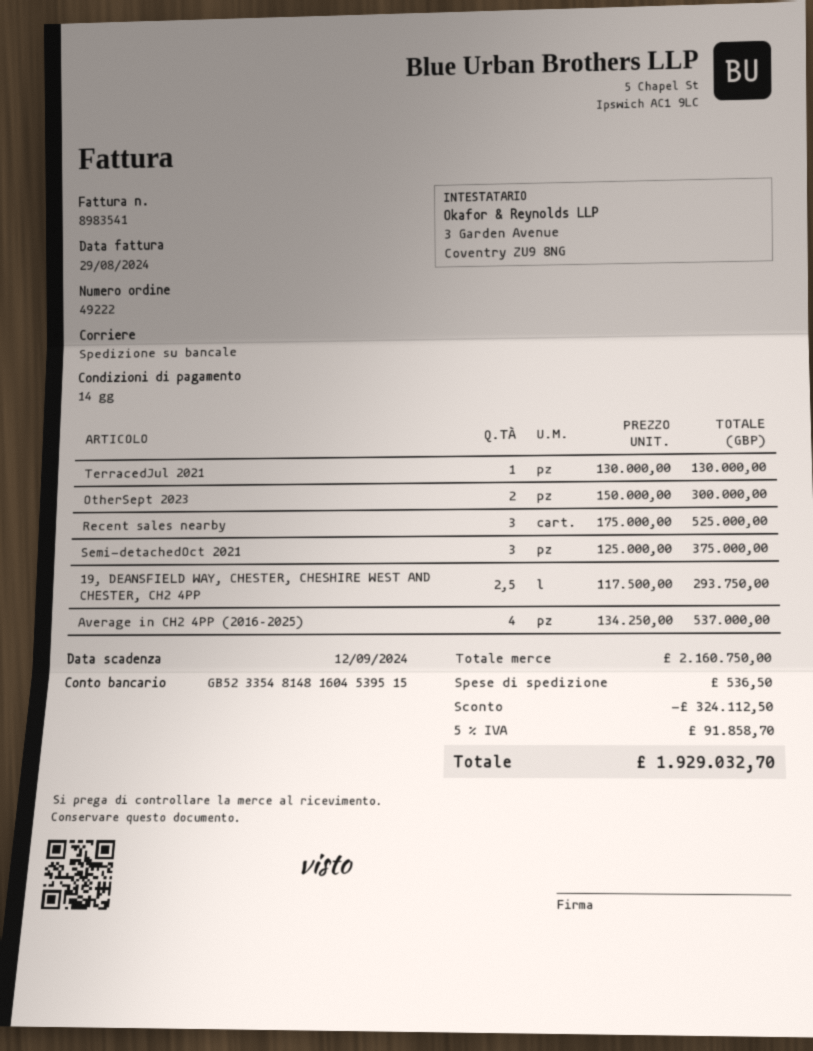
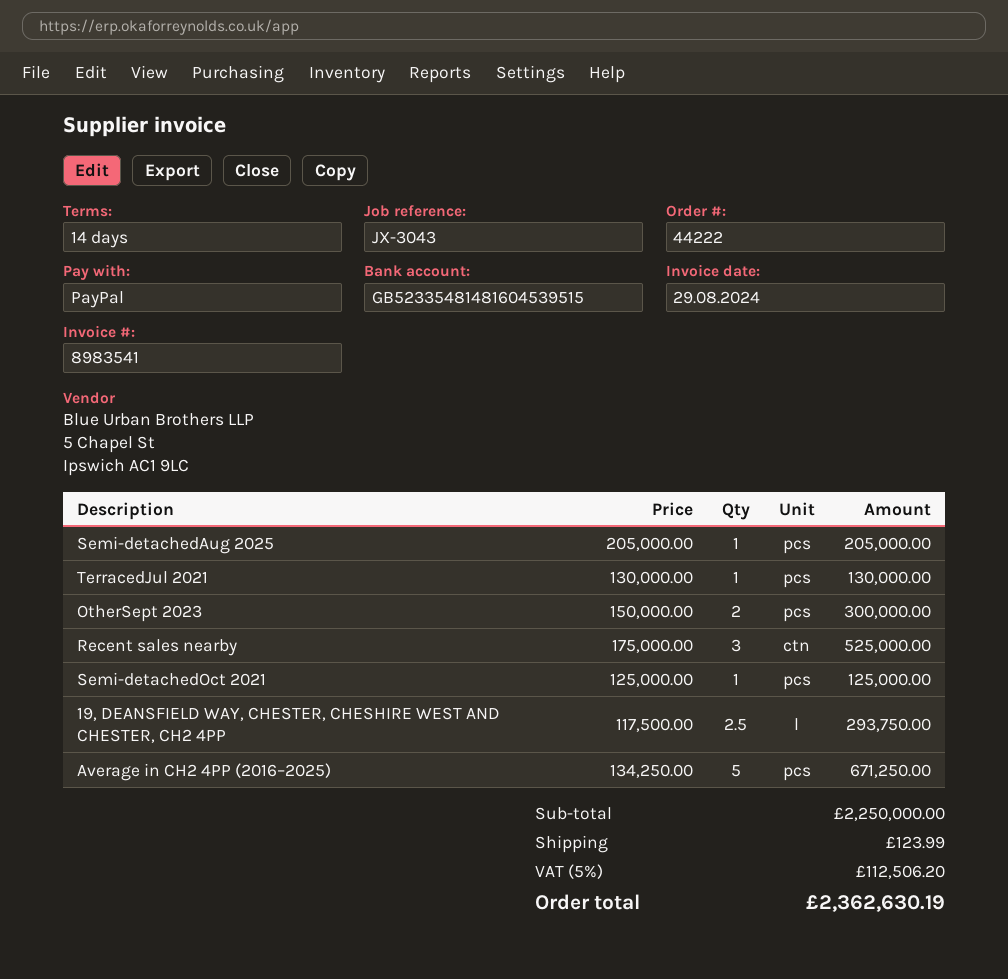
order number: 49222 -> 44222
Semi-detachedOct 2021: 3 x 125000.00 = 375000.00 -> 1 x 125000.00 = 125000.00
Average in CH2 4PP (2016–2025): 4 x 134250.00 = 537000.00 -> 5 x 134250.00 = 671250.00
Semi-detachedAug 2025: none -> 1 x 205000.00 = 205000.00
subtotal: 2160750.00 -> 2250000.00
discount: 324112.50 -> none
shipping: 536.50 -> 123.99
tax: 5% = 91858.70 -> 5% = 112506.20
total: 1929032.70 -> 2362630.19

